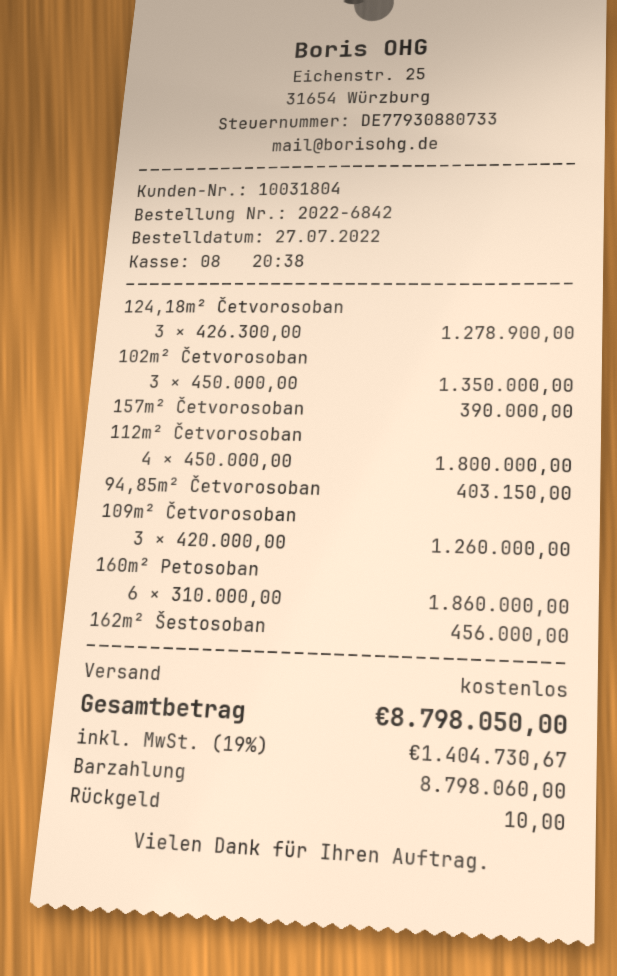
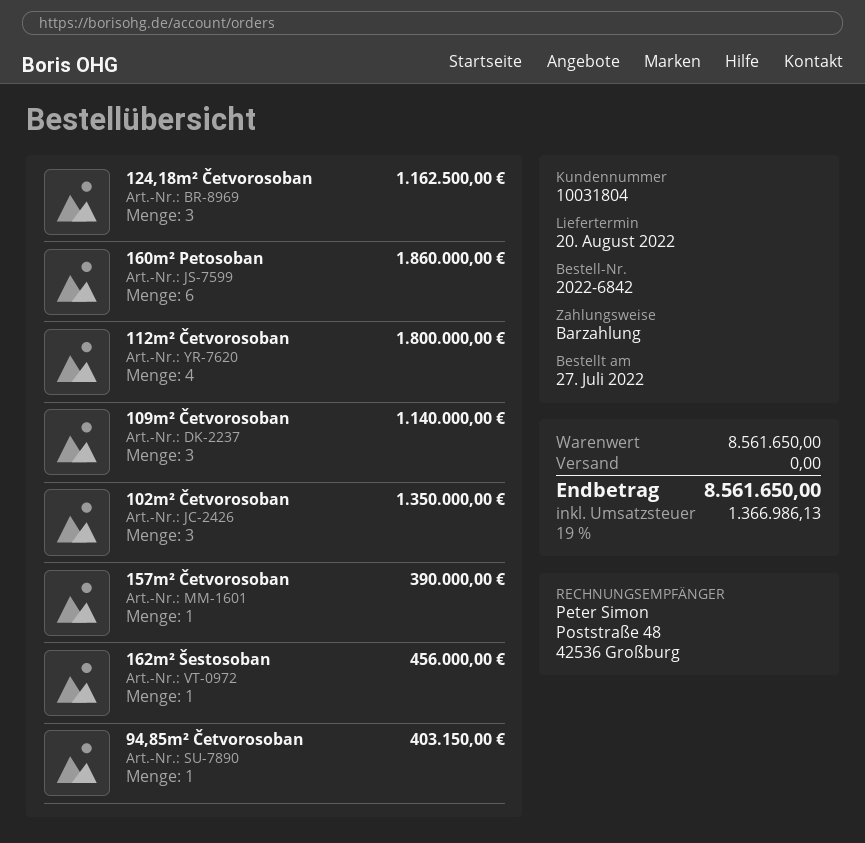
124,18m² Četvorosoban: 3 for 1278900.00 -> 3 for 1162500.00
109m² Četvorosoban: 3 for 1260000.00 -> 3 for 1140000.00
tax: 19% = 1404730.67 -> 19% = 1366986.13
total: 8798050.00 -> 8561650.00

